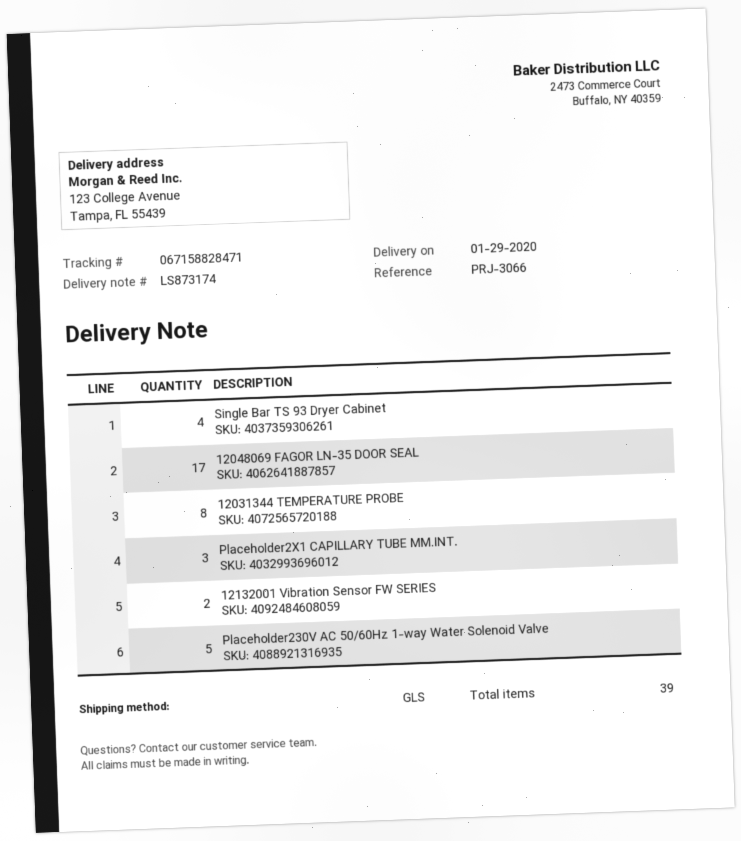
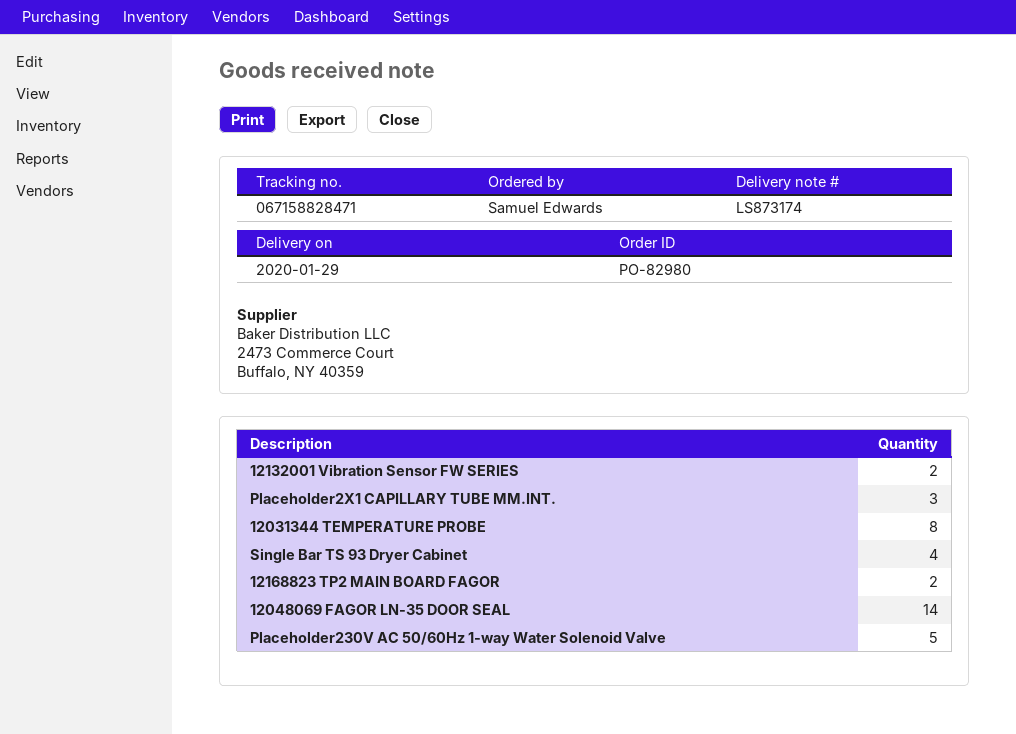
12048069 FAGOR LN-35 DOOR SEAL: 17 -> 14
12168823 TP2 MAIN BOARD FAGOR: none -> 2

